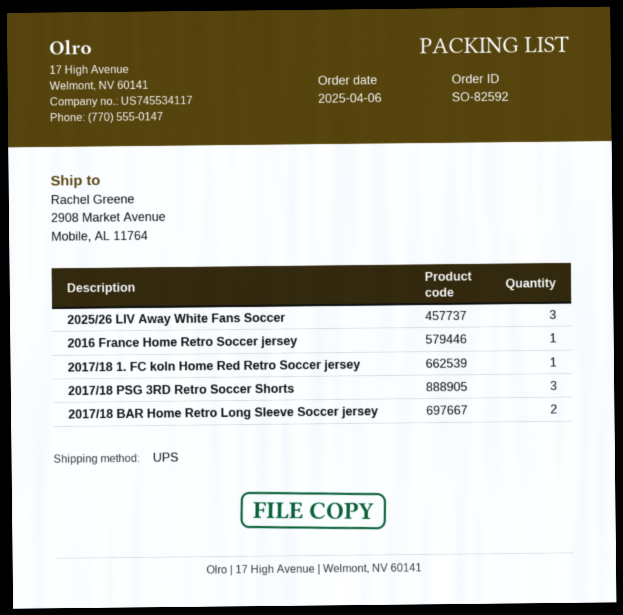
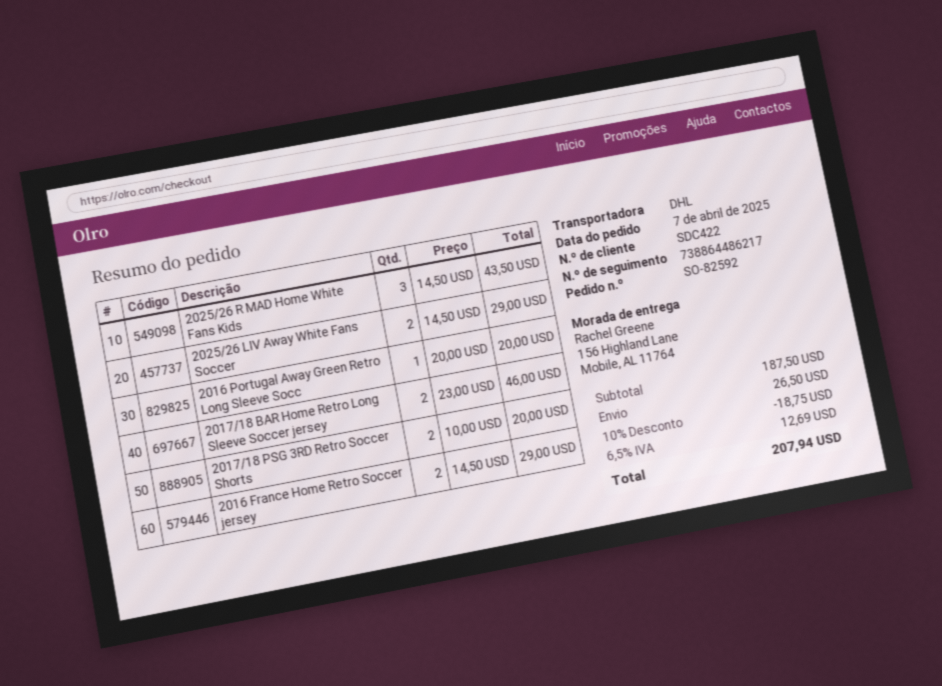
order date: 2025-04-06 -> 2025-04-07
shipping method: UPS -> DHL
ship to: 2908 Market Avenue, Mobile, AL 11764 -> 156 Highland Lane, Mobile, AL 11764
2025/26 LIV Away White Fans Soccer: 3 -> 2
2016 France Home Retro Soccer jersey: 1 -> 2
2017/18 1. FC koln Home Red Retro Soccer jersey: 1 -> none
2017/18 PSG 3RD Retro Soccer Shorts: 3 -> 2
2025/26 R MAD Home White Fans Kids: none -> 3
2016 Portugal Away Green Retro Long Sleeve Socc: none -> 1

